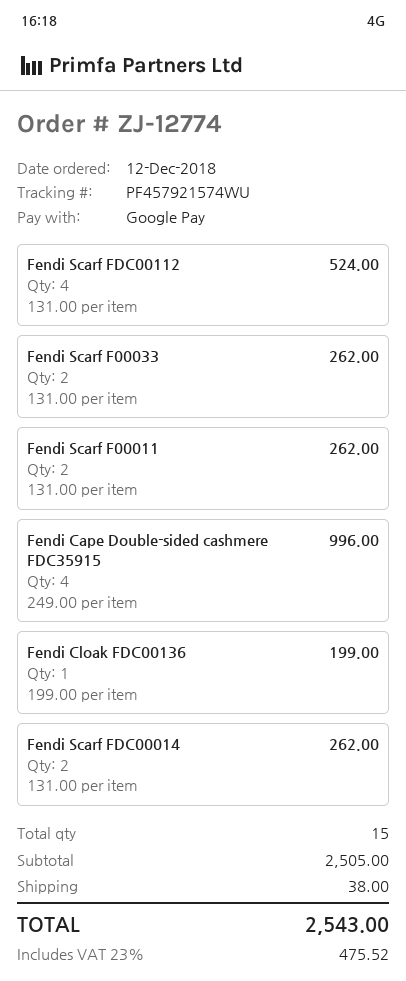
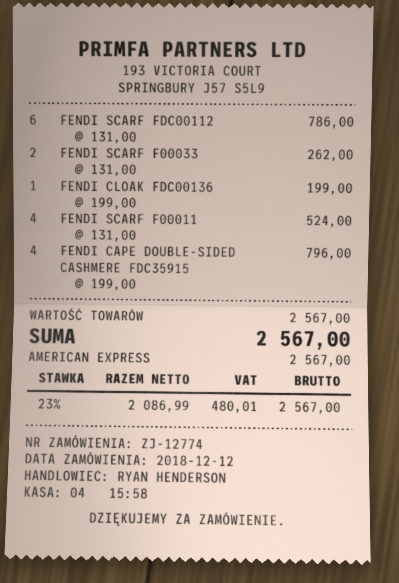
payment method: Google Pay -> American Express
Fendi Scarf FDC00112: 4 x 131.00 = 524.00 -> 6 x 131.00 = 786.00
Fendi Scarf F00011: 2 x 131.00 = 262.00 -> 4 x 131.00 = 524.00
Fendi Cape Double-sided cashmere FDC35915: 4 x 249.00 = 996.00 -> 4 x 199.00 = 796.00
Fendi Scarf FDC00014: 2 x 131.00 = 262.00 -> none
subtotal: 2505.00 -> 2567.00
shipping: 38.00 -> none
tax: 23% = 475.52 -> 23% = 480.01
total: 2543.00 -> 2567.00

